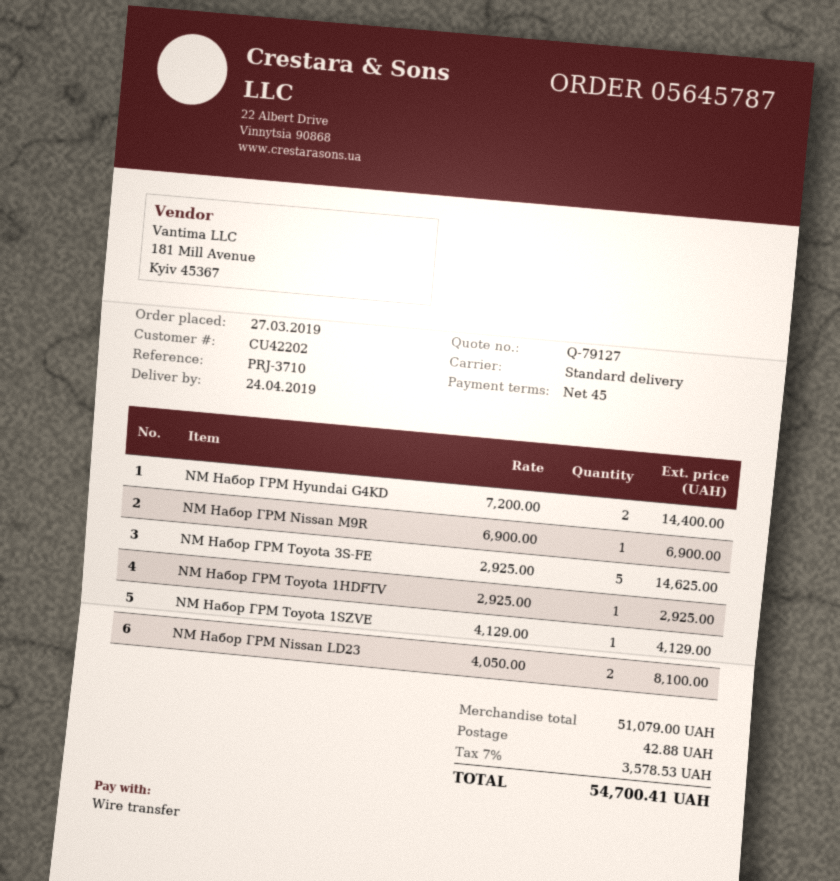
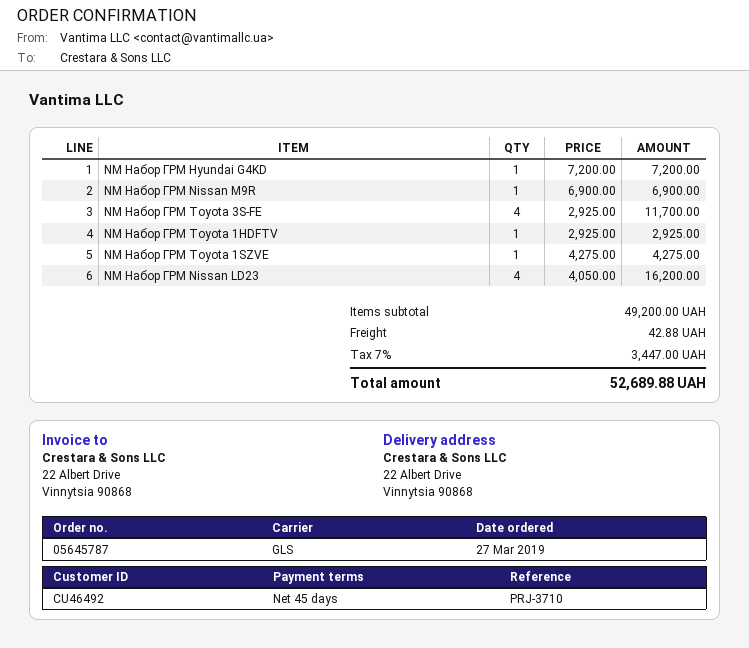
customer number: CU42202 -> CU46492
shipping method: standard -> GLS
NM Набор ГРМ Hyundai G4KD: 2 x 7200.00 = 14400.00 -> 1 x 7200.00 = 7200.00
NM Набор ГРМ Toyota 3S-FE: 5 x 2925.00 = 14625.00 -> 4 x 2925.00 = 11700.00
NM Набор ГРМ Toyota 1SZVE: 1 x 4129.00 = 4129.00 -> 1 x 4275.00 = 4275.00
NM Набор ГРМ Nissan LD23: 2 x 4050.00 = 8100.00 -> 4 x 4050.00 = 16200.00
subtotal: 51079.00 -> 49200.00
tax: 7% = 3578.53 -> 7% = 3447.00
total: 54700.41 -> 52689.88

